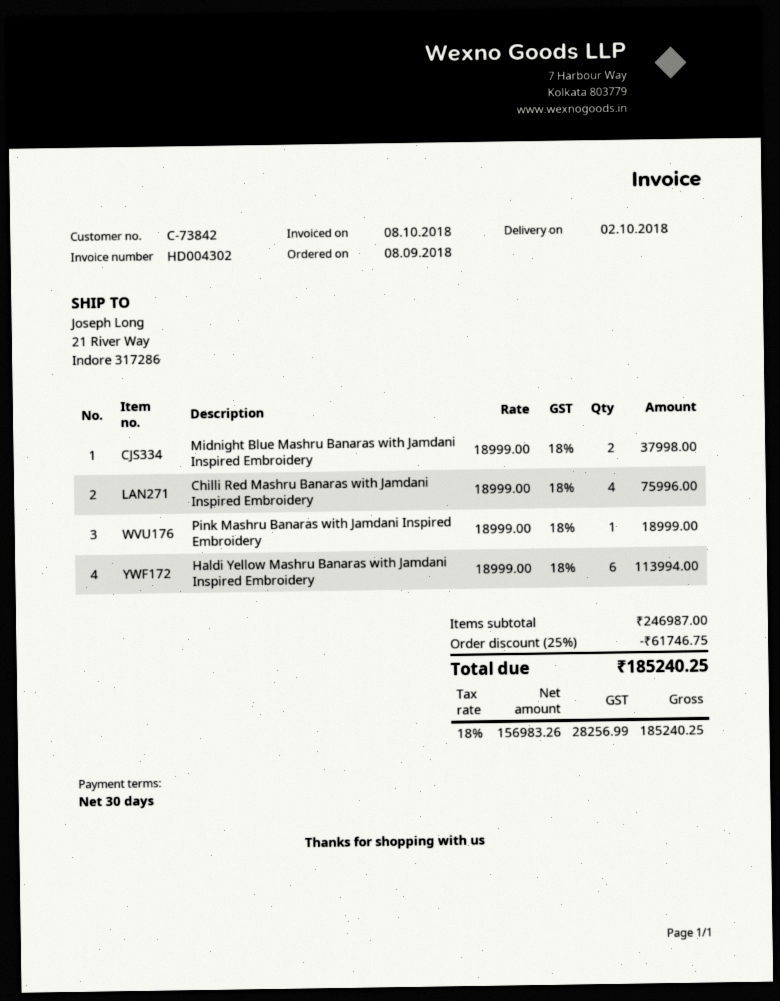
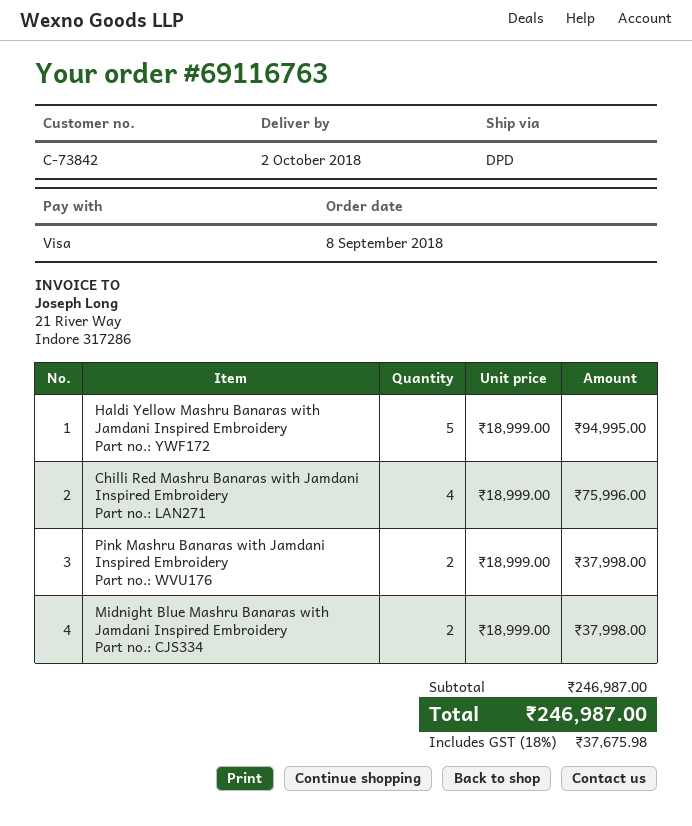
Pink Mashru Banaras with Jamdani Inspired Embroidery: 1 x 18999.00 = 18999.00 -> 2 x 18999.00 = 37998.00
Haldi Yellow Mashru Banaras with Jamdani Inspired Embroidery: 6 x 18999.00 = 113994.00 -> 5 x 18999.00 = 94995.00
discount: 25% = 61746.75 -> none
tax: 18% = 28256.99 -> 18% = 37675.98
total: 185240.25 -> 246987.00

